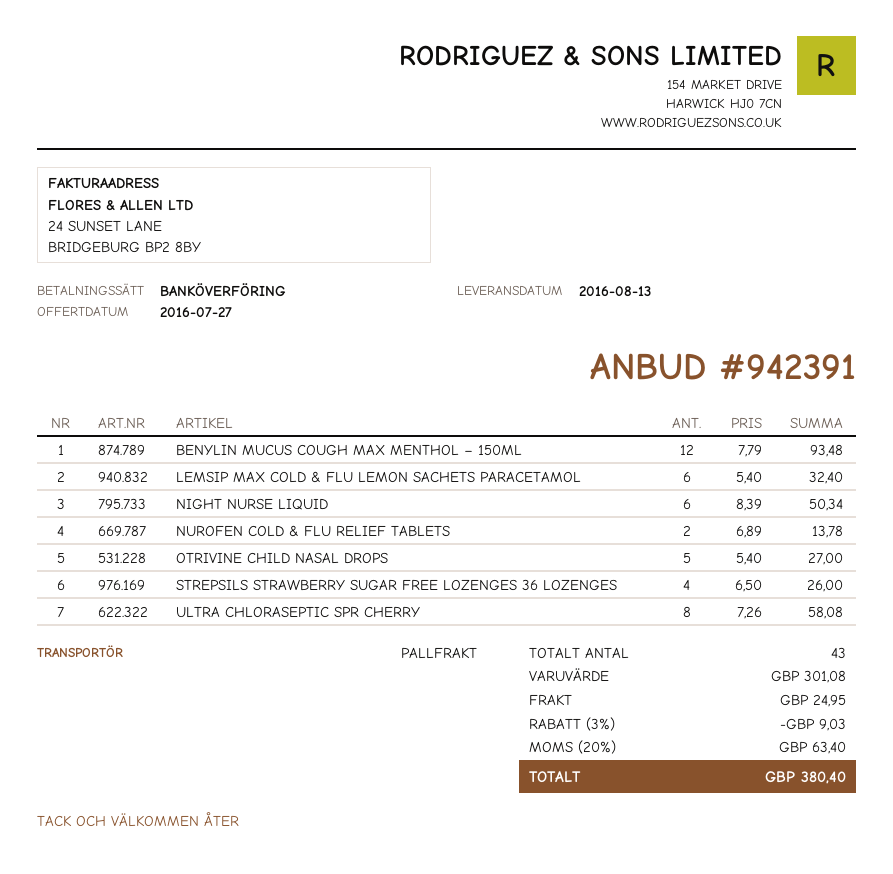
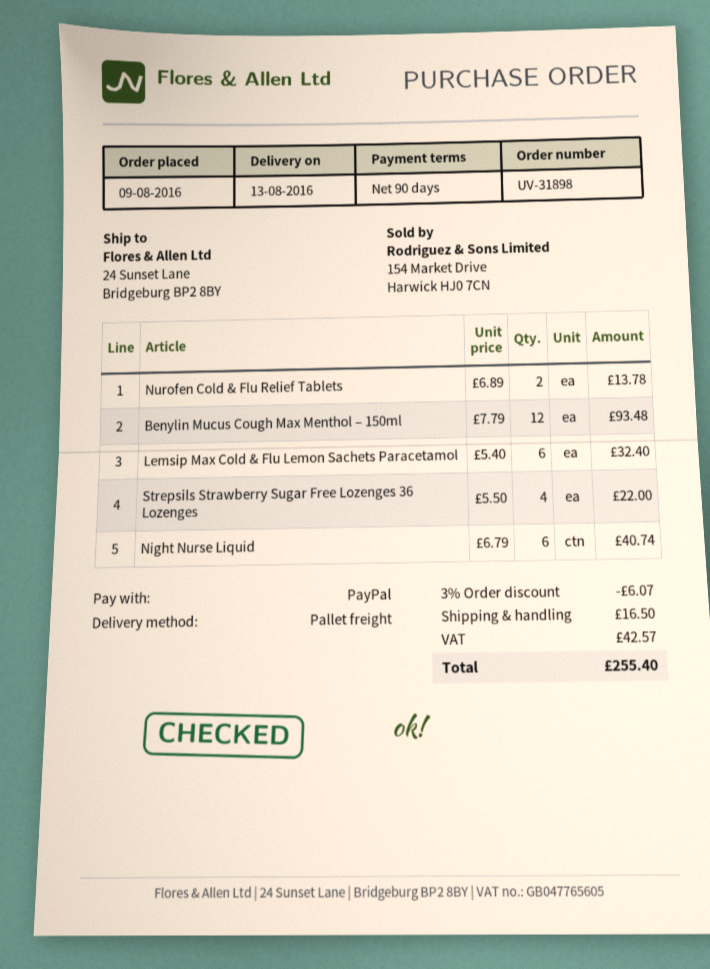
payment method: bank transfer -> PayPal
NIGHT NURSE LIQUID: 6 x 8.39 = 50.34 -> 6 x 6.79 = 40.74
OTRIVINE CHILD NASAL DROPS: 5 x 5.40 = 27.00 -> none
STREPSILS STRAWBERRY SUGAR FREE LOZENGES 36 LOZENGES: 4 x 6.50 = 26.00 -> 4 x 5.50 = 22.00
ULTRA CHLORASEPTIC SPR CHERRY: 8 x 7.26 = 58.08 -> none
discount: 3% = 9.03 -> 3% = 6.07
shipping: 24.95 -> 16.50
tax: 63.40 -> 42.57
total: 380.40 -> 255.40

